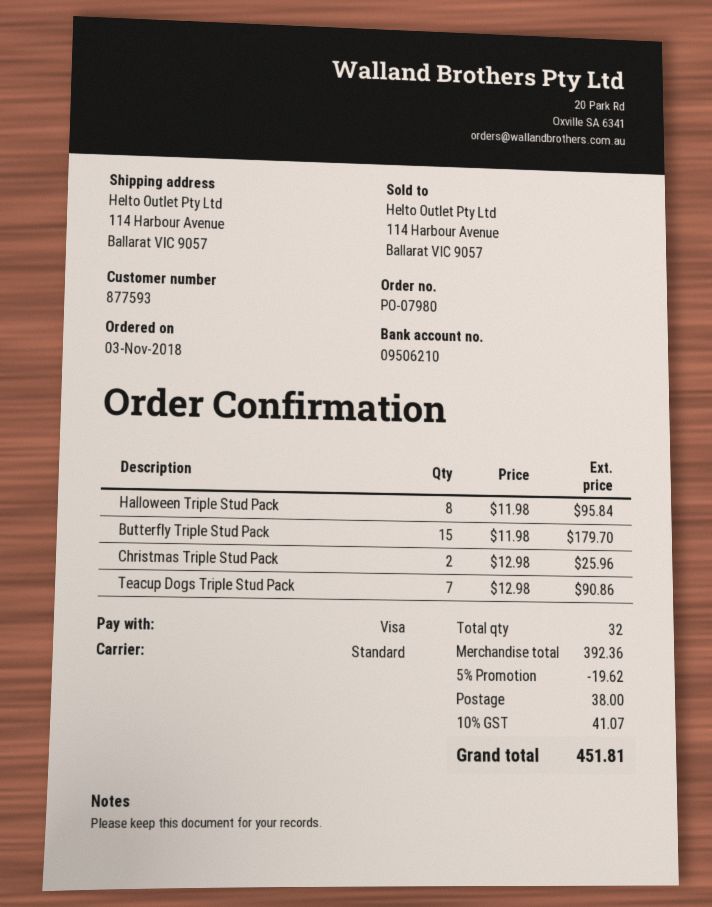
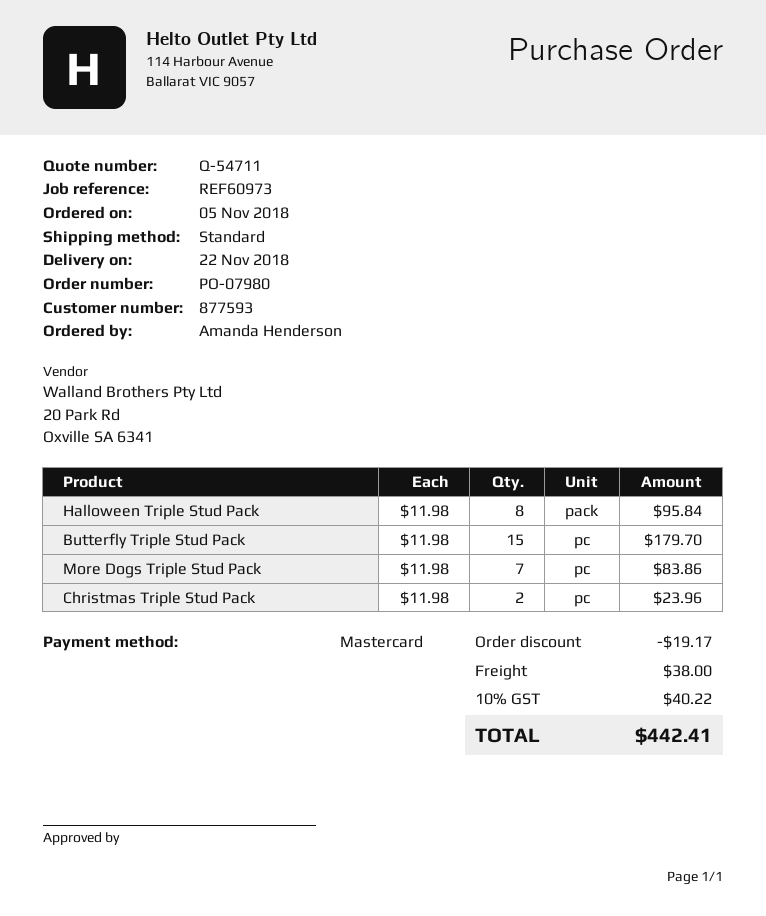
order date: 2018-11-03 -> 2018-11-05
payment method: Visa -> Mastercard
Christmas Triple Stud Pack: 2 x 12.98 = 25.96 -> 2 x 11.98 = 23.96
Teacup Dogs Triple Stud Pack: 7 x 12.98 = 90.86 -> none
More Dogs Triple Stud Pack: none -> 7 x 11.98 = 83.86
discount: 19.62 -> 19.17
tax: 10% = 41.07 -> 10% = 40.22
total: 451.81 -> 442.41

